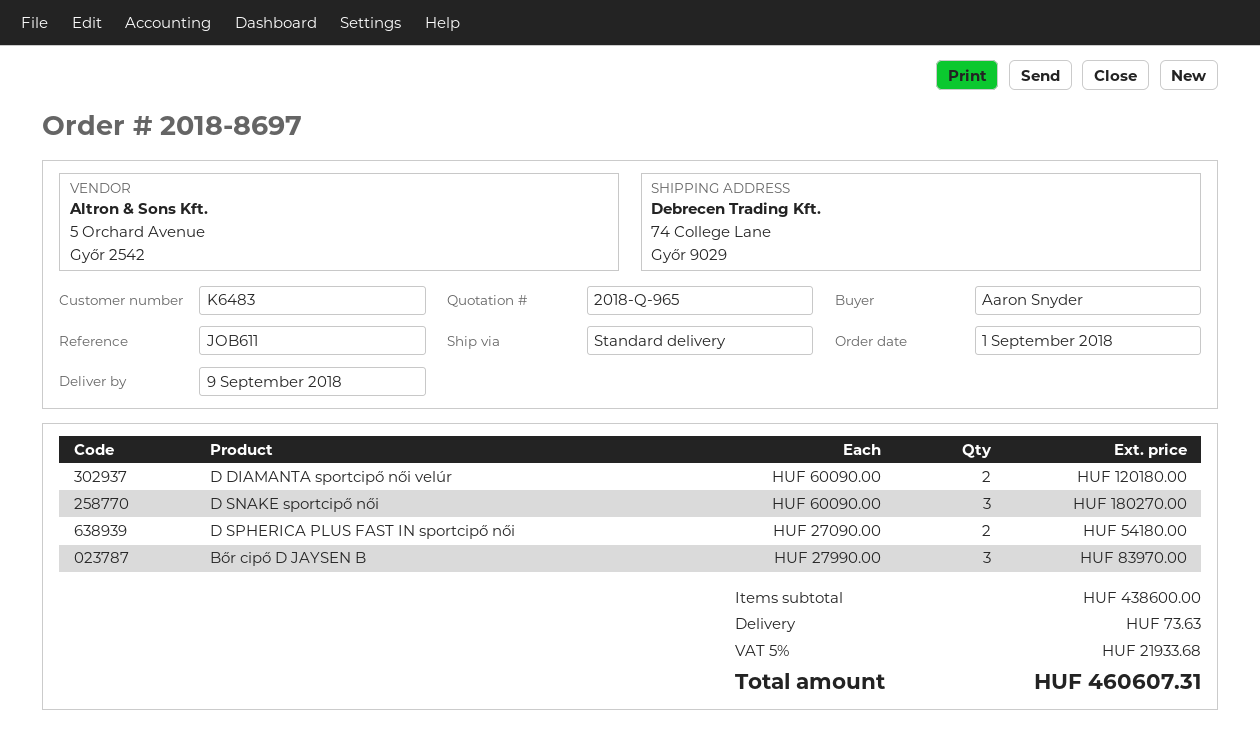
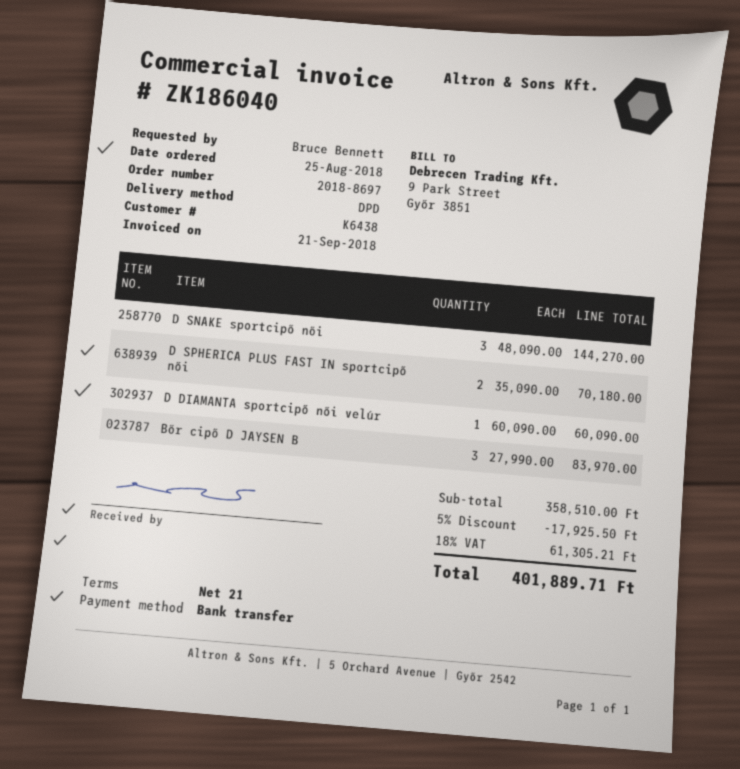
order date: 2018-09-01 -> 2018-08-25
customer number: K6483 -> K6438
ordered by: Aaron Snyder -> Bruce Bennett
shipping method: standard -> DPD
D DIAMANTA sportcipő női velúr: 2 x 60090.00 = 120180.00 -> 1 x 60090.00 = 60090.00
D SNAKE sportcipő női: 3 x 60090.00 = 180270.00 -> 3 x 48090.00 = 144270.00
D SPHERICA PLUS FAST IN sportcipő női: 2 x 27090.00 = 54180.00 -> 2 x 35090.00 = 70180.00
subtotal: 438600.00 -> 358510.00
discount: none -> 5% = 17925.50
shipping: 73.63 -> none
tax: 5% = 21933.68 -> 18% = 61305.21
total: 460607.31 -> 401889.71

